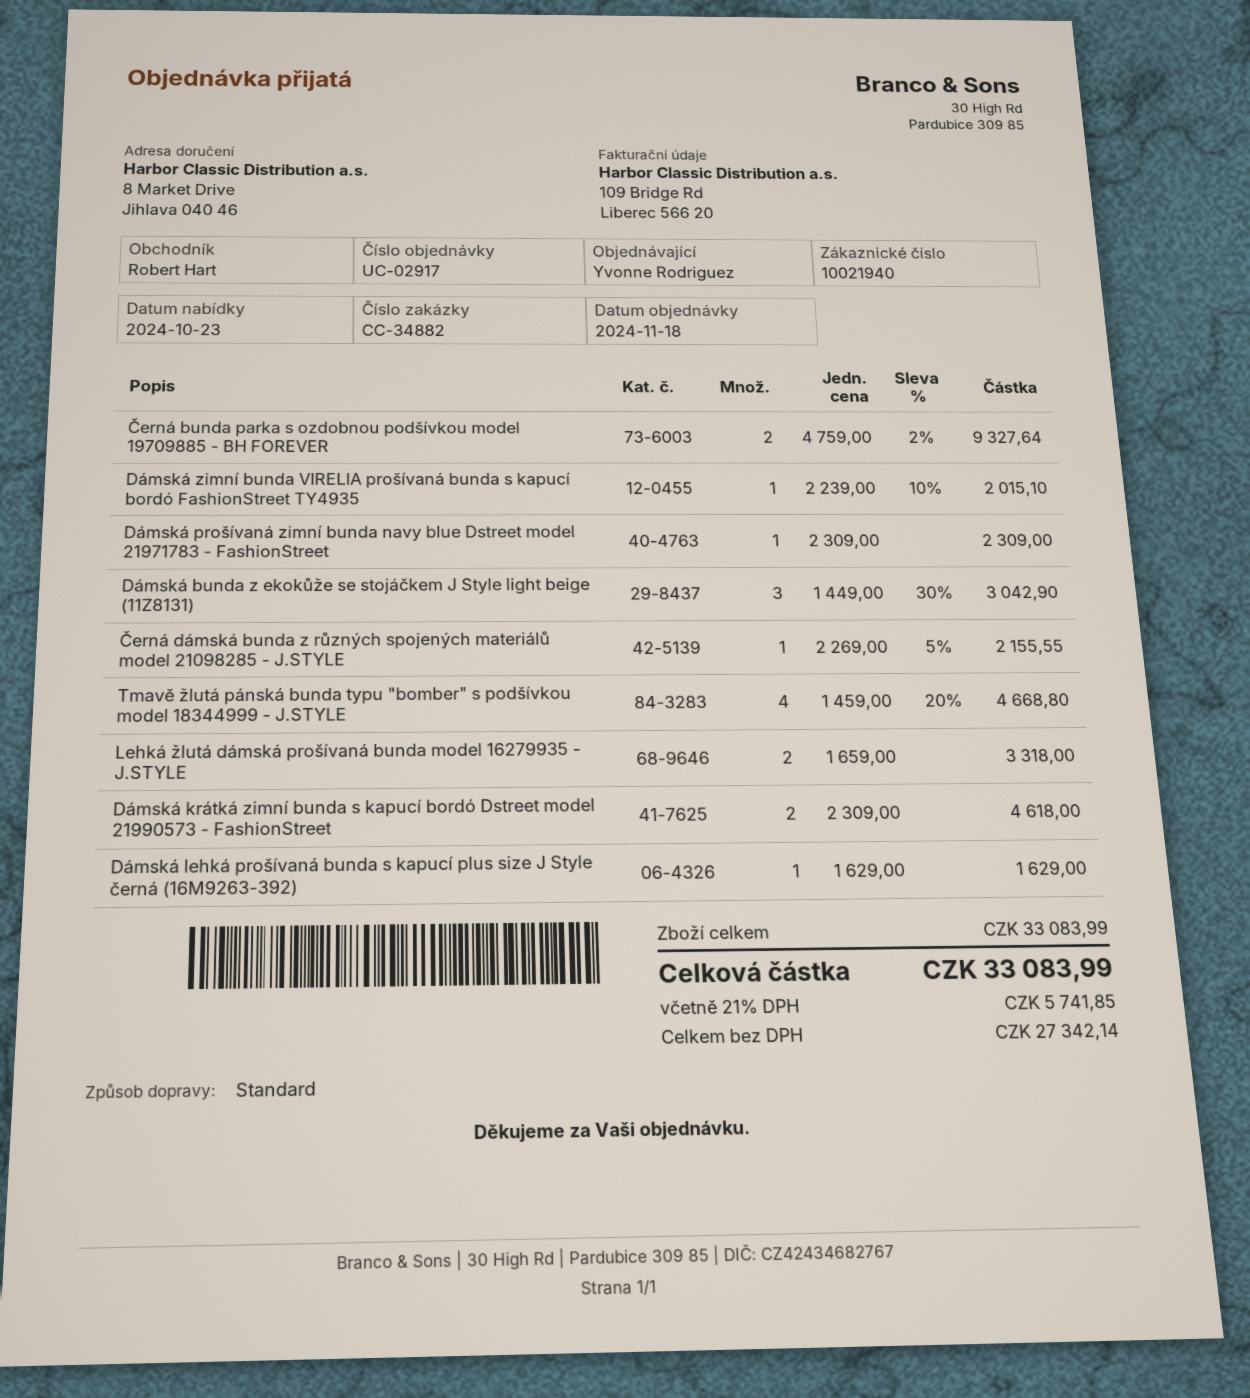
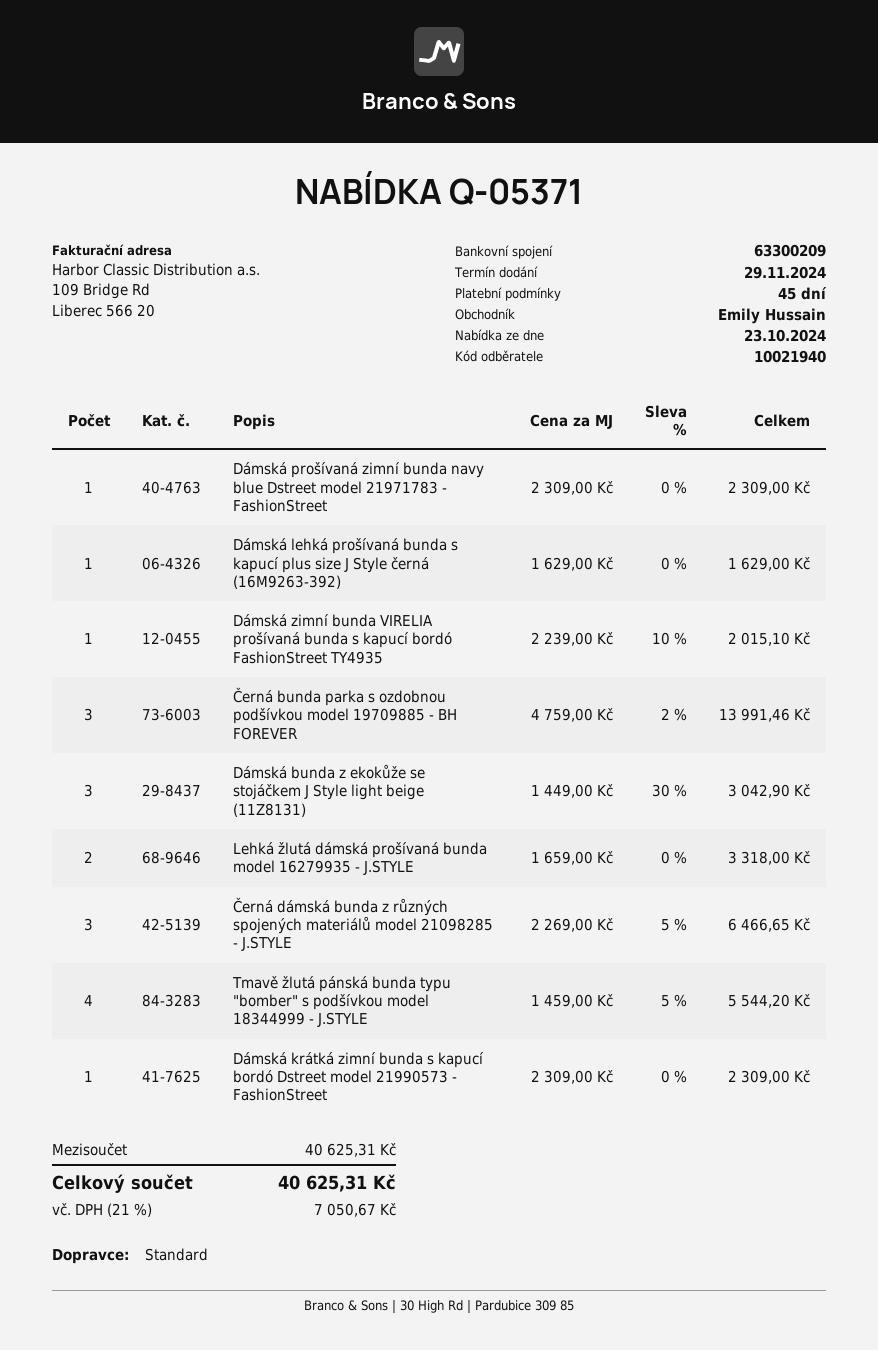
sales rep: Robert Hart -> Emily Hussain
Černá bunda parka s ozdobnou podšívkou model 19709885 - BH FOREVER: 2 x 4759.00 - 2% = 9327.64 -> 3 x 4759.00 - 2% = 13991.46
Černá dámská bunda z různých spojených materiálů model 21098285 - J.STYLE: 1 x 2269.00 - 5% = 2155.55 -> 3 x 2269.00 - 5% = 6466.65
Tmavě žlutá pánská bunda typu "bomber" s podšívkou model 18344999 - J.STYLE: 4 x 1459.00 - 20% = 4668.80 -> 4 x 1459.00 - 5% = 5544.20
Dámská krátká zimní bunda s kapucí bordó Dstreet model 21990573 - FashionStreet: 2 x 2309.00 = 4618.00 -> 1 x 2309.00 = 2309.00
subtotal: 33083.99 -> 40625.31
tax: 21% = 5741.85 -> 21% = 7050.67
total: 33083.99 -> 40625.31

